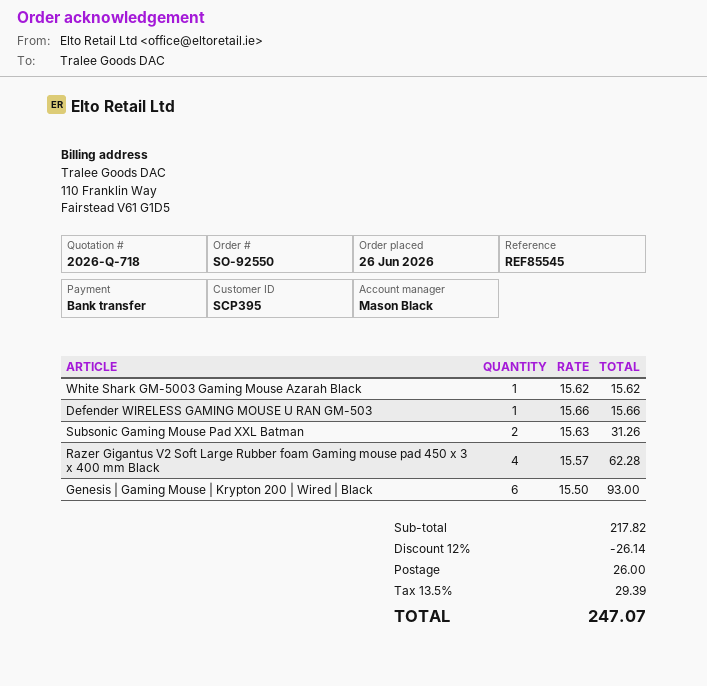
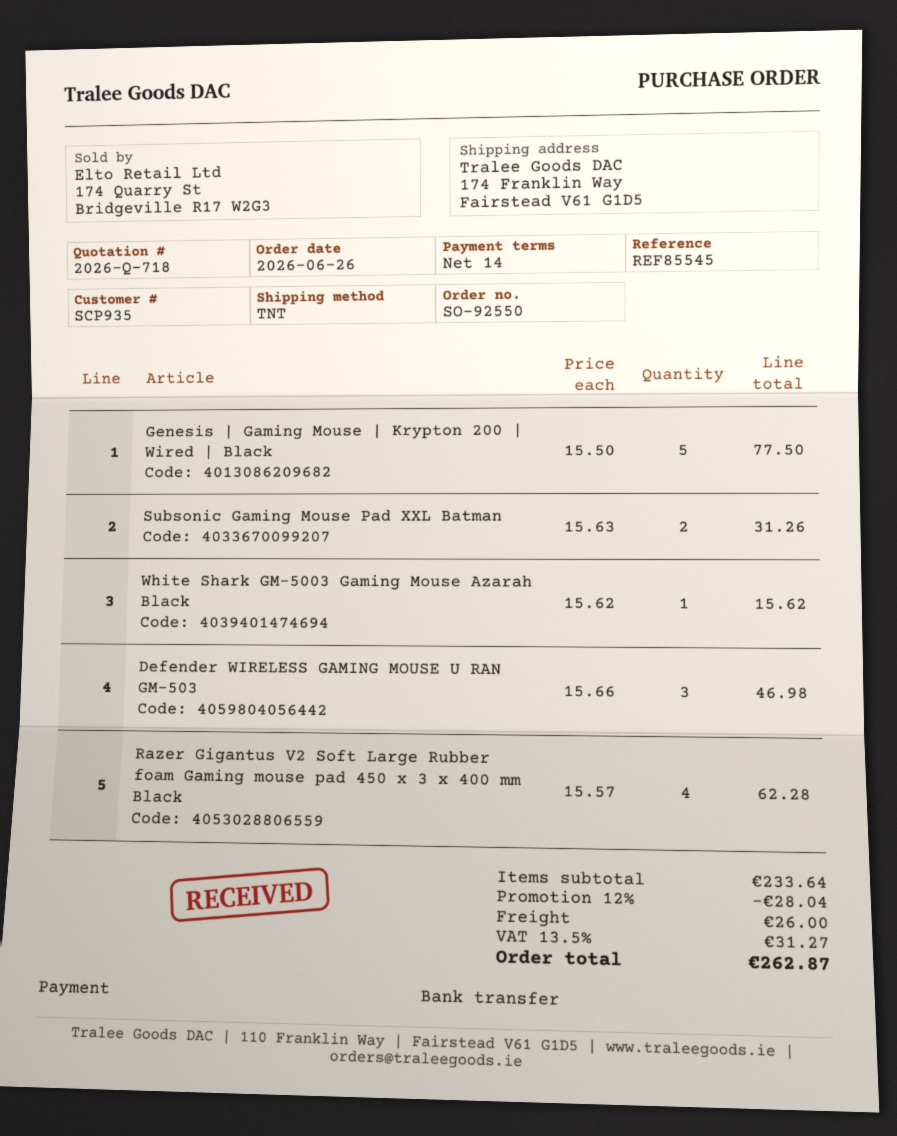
customer number: SCP395 -> SCP935
Defender WIRELESS GAMING MOUSE U RAN GM-503: 1 x 15.66 = 15.66 -> 3 x 15.66 = 46.98
Genesis | Gaming Mouse | Krypton 200 | Wired | Black: 6 x 15.50 = 93.00 -> 5 x 15.50 = 77.50
subtotal: 217.82 -> 233.64
discount: 12% = 26.14 -> 12% = 28.04
tax: 13.5% = 29.39 -> 13.5% = 31.27
total: 247.07 -> 262.87

